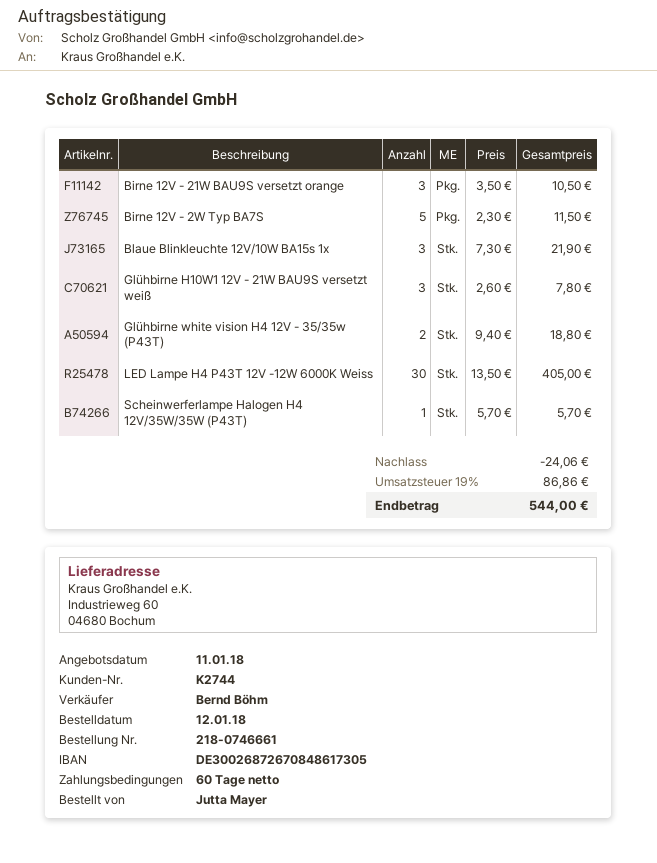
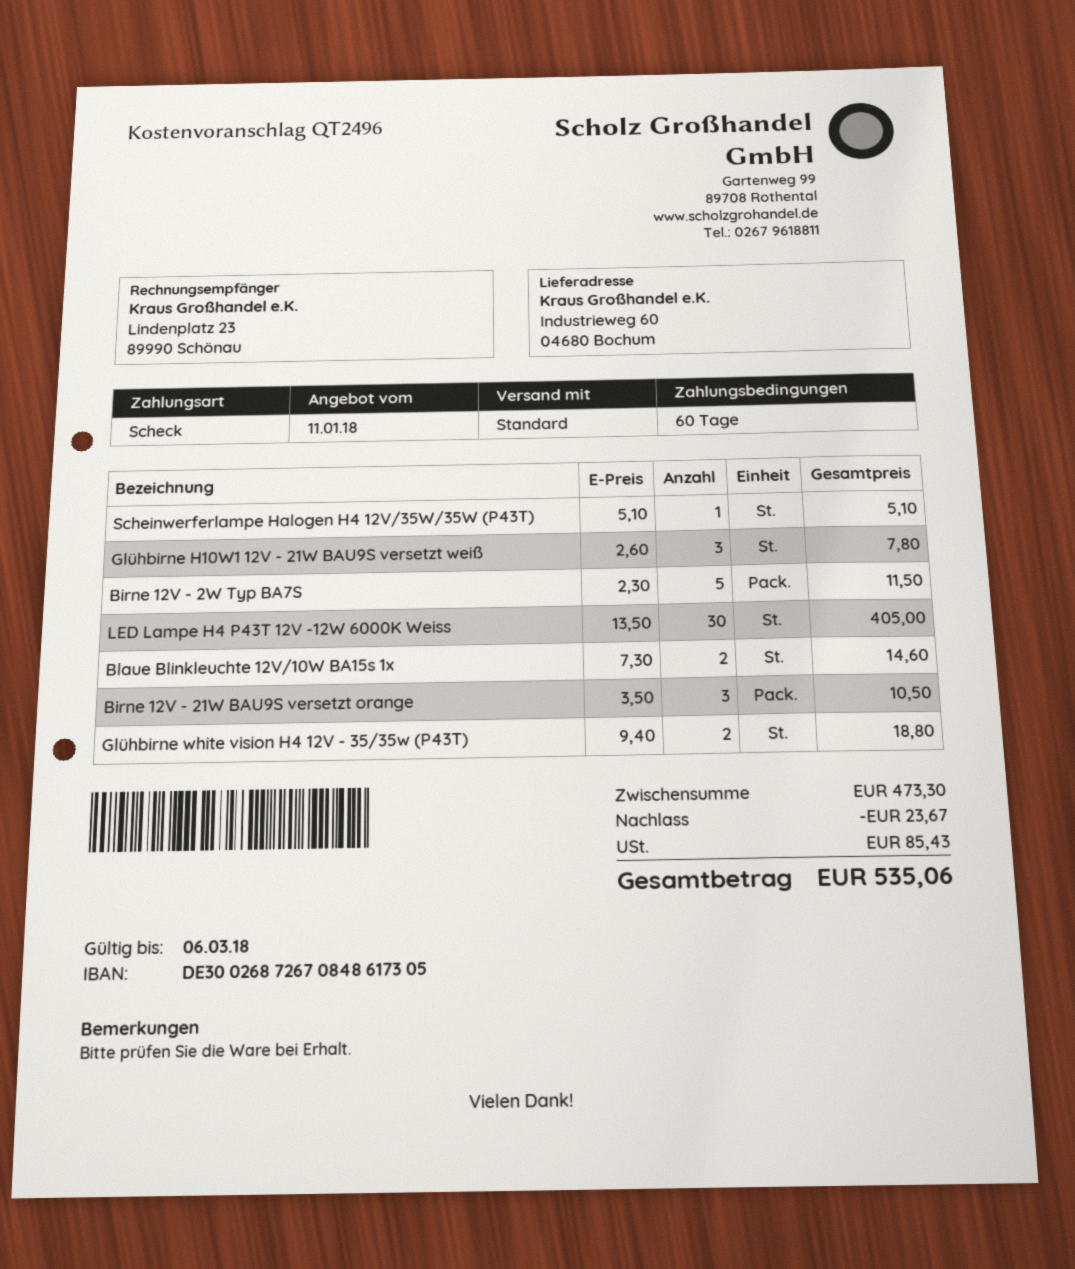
Blaue Blinkleuchte 12V/10W BA15s 1x: 3 x 7.30 = 21.90 -> 2 x 7.30 = 14.60
Scheinwerferlampe Halogen H4 12V/35W/35W (P43T): 1 x 5.70 = 5.70 -> 1 x 5.10 = 5.10
discount: 24.06 -> 23.67
tax: 86.86 -> 85.43
total: 544.00 -> 535.06

